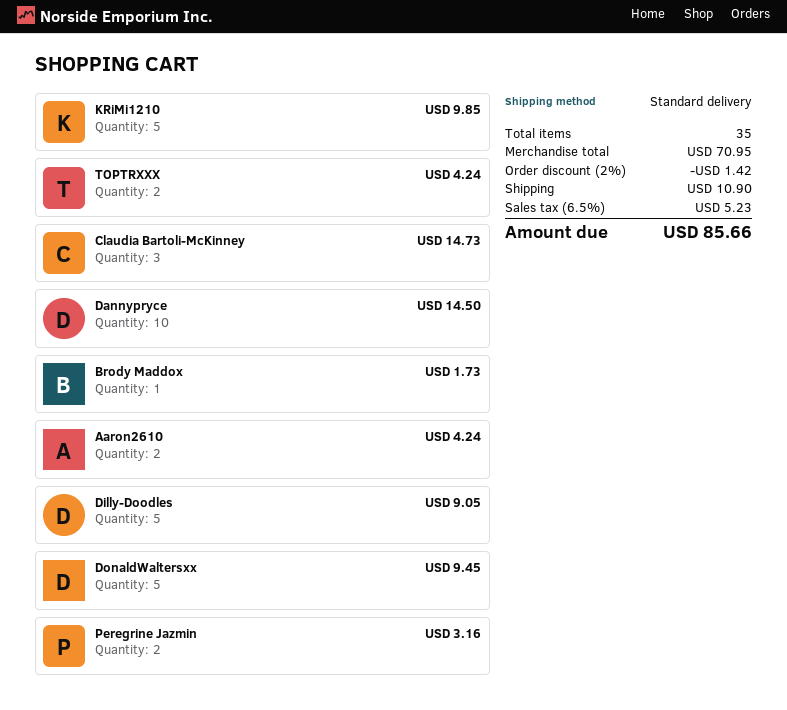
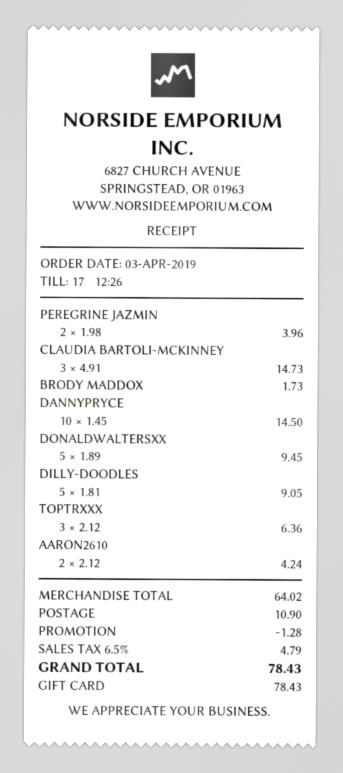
KRiMi1210: 5 for 9.85 -> none
TOPTRXXX: 2 for 4.24 -> 3 for 6.36
Peregrine Jazmin: 2 for 3.16 -> 2 for 3.96
subtotal: 70.95 -> 64.02
discount: 1.42 -> 1.28
tax: 6.5% = 5.23 -> 6.5% = 4.79
total: 85.66 -> 78.43

